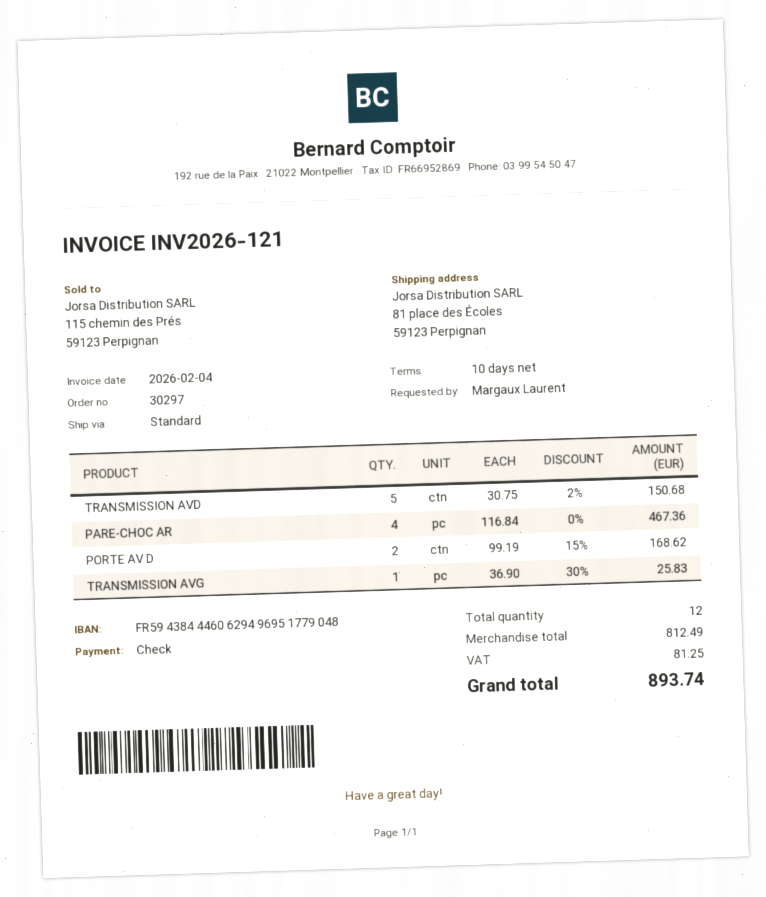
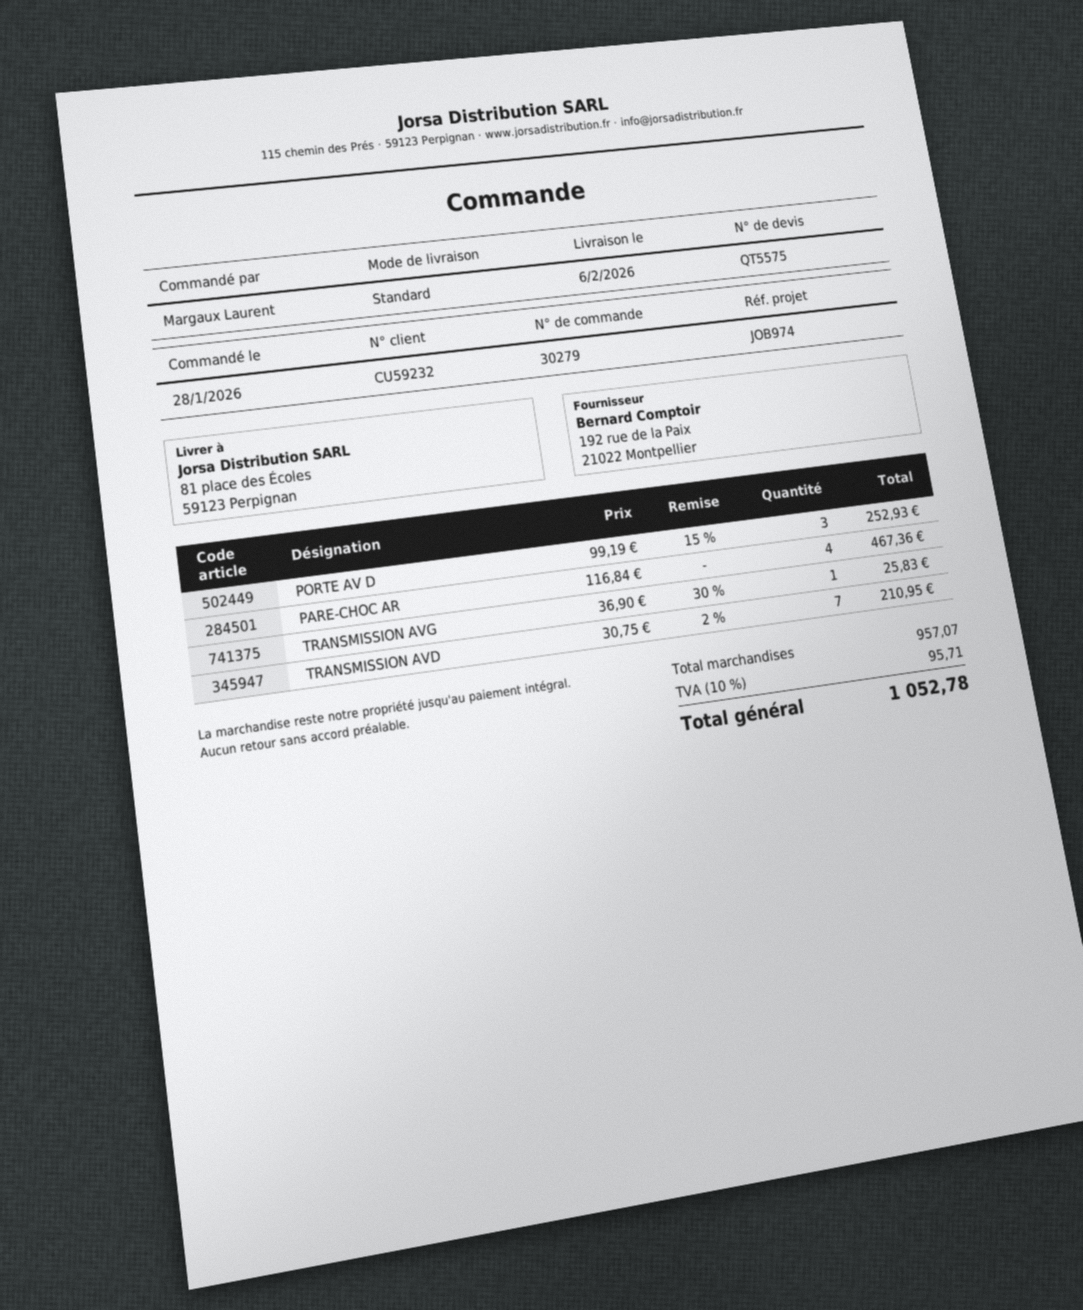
order number: 30297 -> 30279
TRANSMISSION AVD: 5 x 30.75 - 2% = 150.68 -> 7 x 30.75 - 2% = 210.95
PORTE AV D: 2 x 99.19 - 15% = 168.62 -> 3 x 99.19 - 15% = 252.93
subtotal: 812.49 -> 957.07
tax: 81.25 -> 95.71
total: 893.74 -> 1052.78

